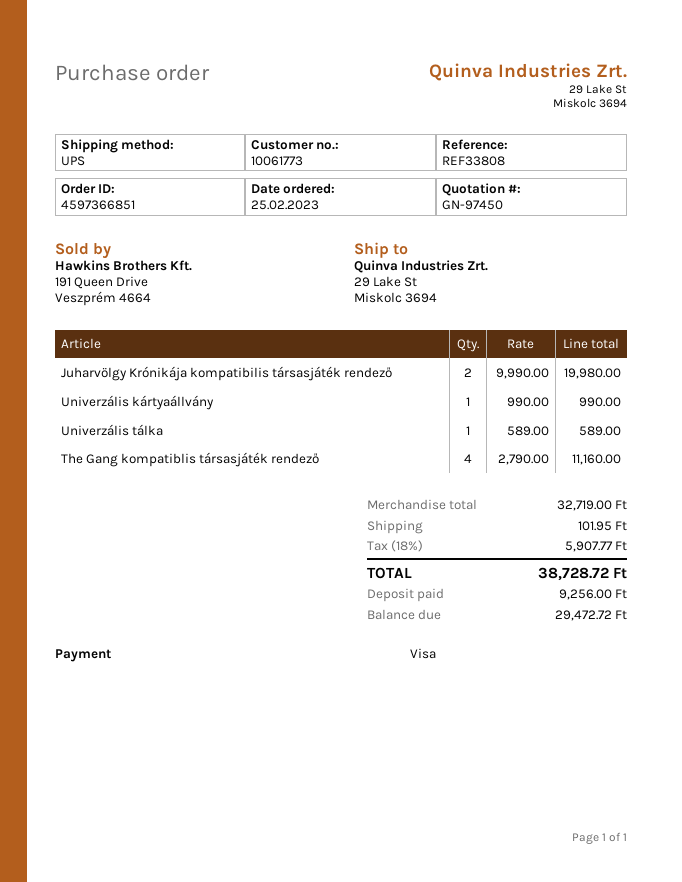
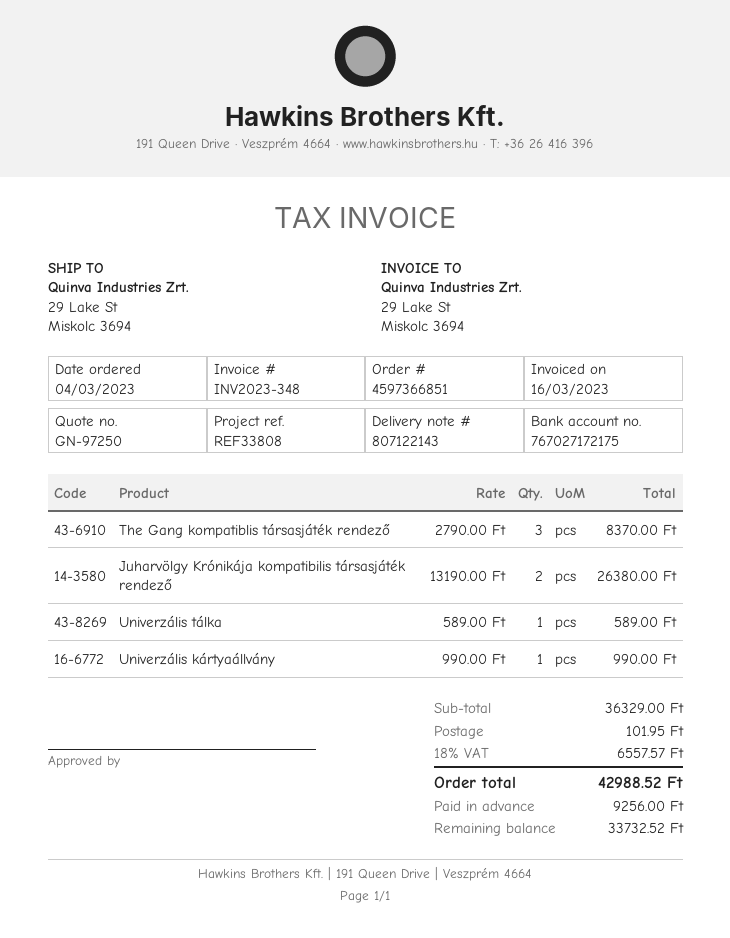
quote number: GN-97450 -> GN-97250
order date: 2023-02-25 -> 2023-03-04
Juharvölgy Krónikája kompatibilis társasjáték rendező: 2 x 9990.00 = 19980.00 -> 2 x 13190.00 = 26380.00
The Gang kompatiblis társasjáték rendező: 4 x 2790.00 = 11160.00 -> 3 x 2790.00 = 8370.00
subtotal: 32719.00 -> 36329.00
tax: 18% = 5907.77 -> 18% = 6557.57
total: 38728.72 -> 42988.52
balance: 29472.72 -> 33732.52

